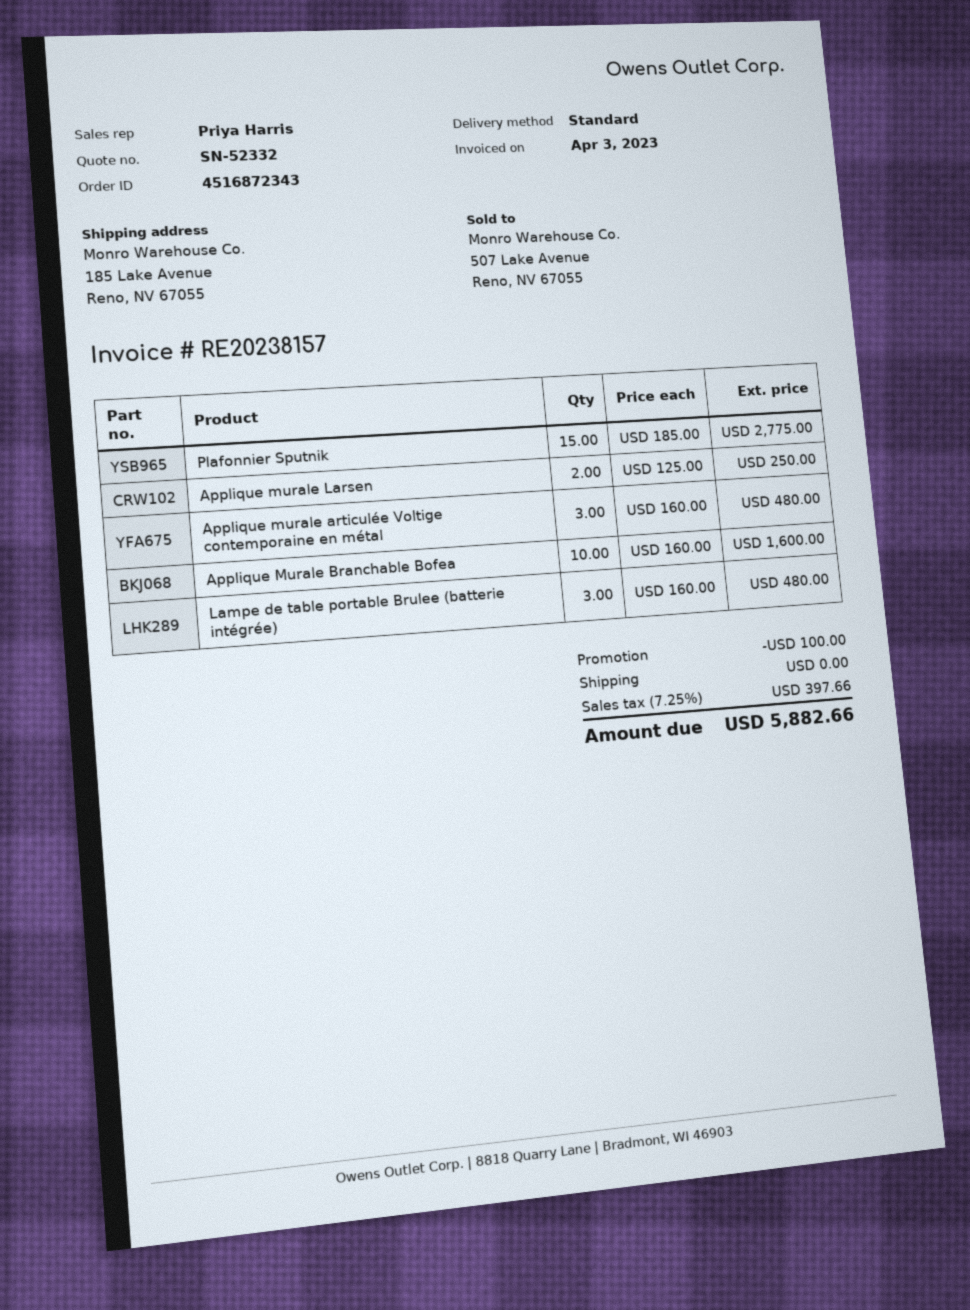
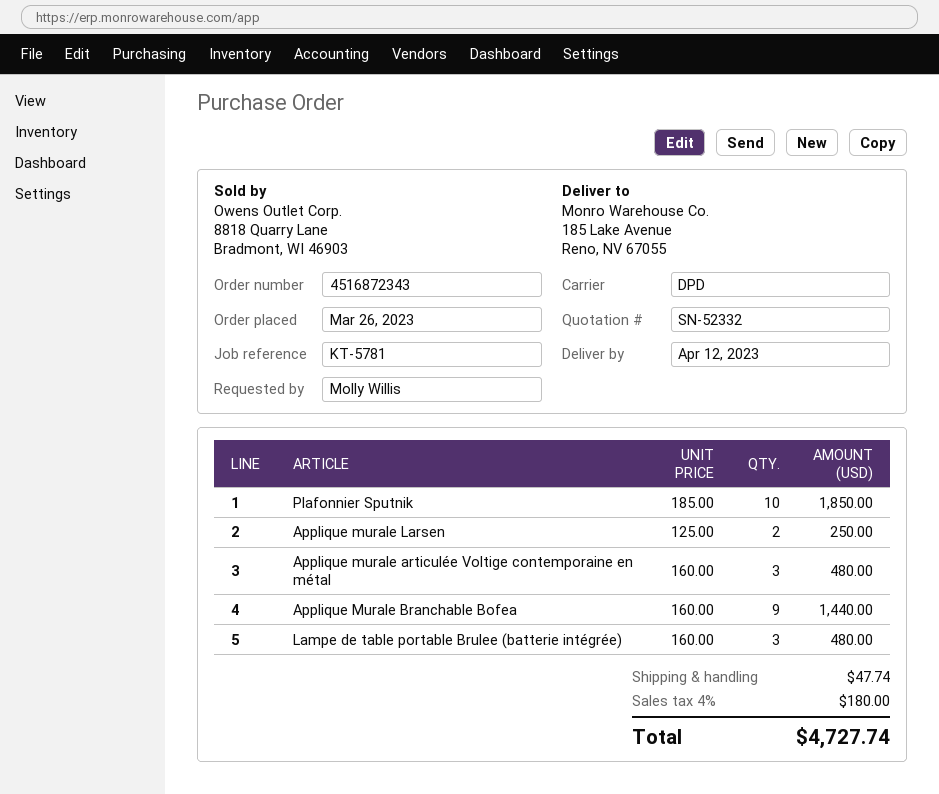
shipping method: standard -> DPD
Plafonnier Sputnik: 15 x 185.00 = 2775.00 -> 10 x 185.00 = 1850.00
Applique Murale Branchable Bofea: 10 x 160.00 = 1600.00 -> 9 x 160.00 = 1440.00
discount: 100.00 -> none
shipping: 0.00 -> 47.74
tax: 7.25% = 397.66 -> 4% = 180.00
total: 5882.66 -> 4727.74

